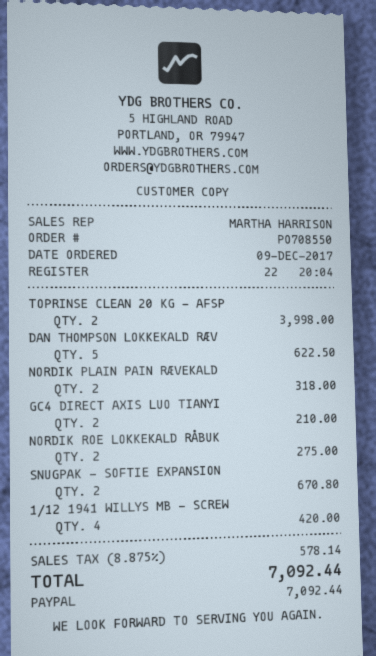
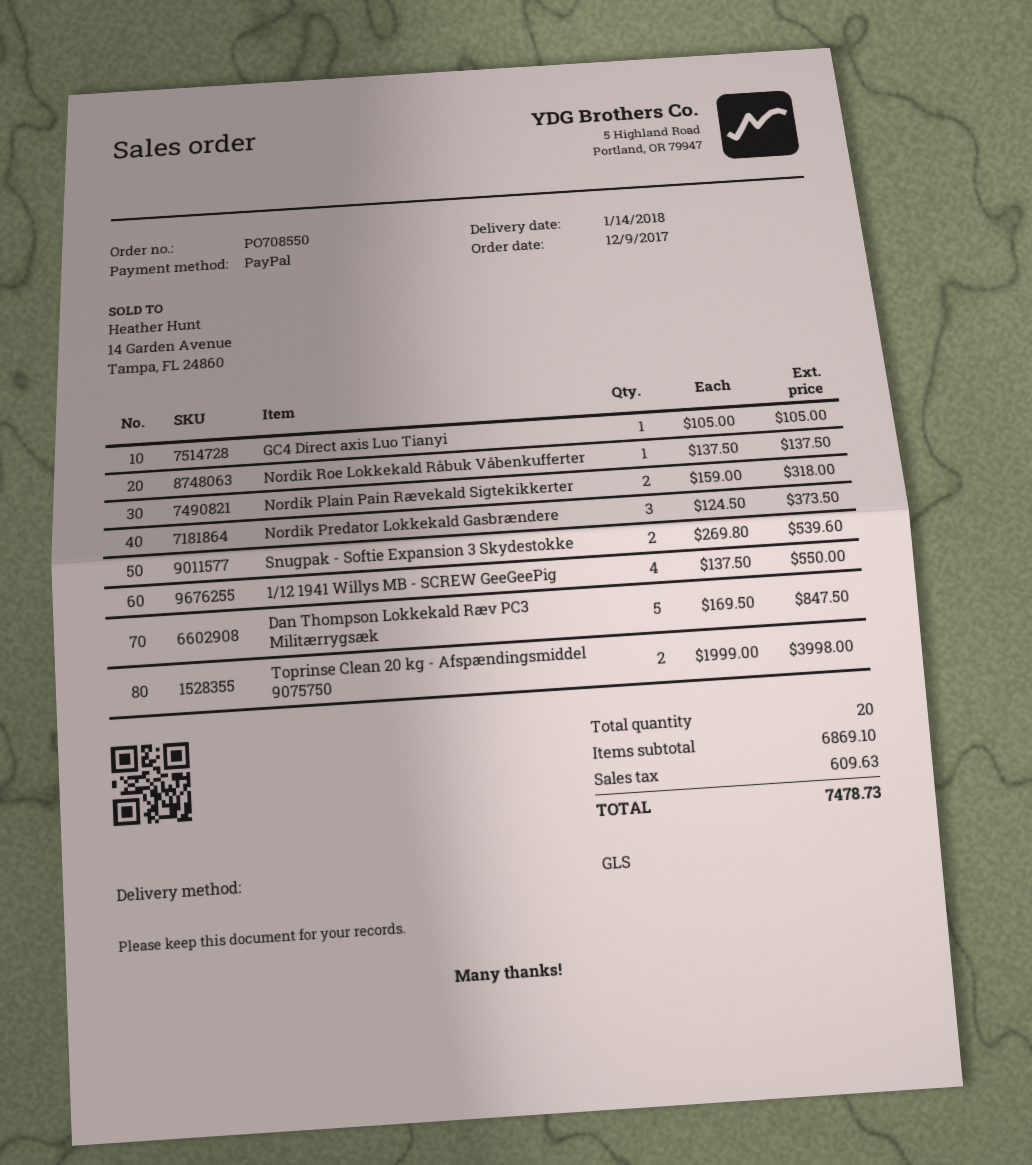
DAN THOMPSON LOKKEKALD RÆV: 5 for 622.50 -> 5 for 847.50
GC4 DIRECT AXIS LUO TIANYI: 2 for 210.00 -> 1 for 105.00
NORDIK ROE LOKKEKALD RÅBUK: 2 for 275.00 -> 1 for 137.50
SNUGPAK - SOFTIE EXPANSION: 2 for 670.80 -> 2 for 539.60
1/12 1941 WILLYS MB - SCREW: 4 for 420.00 -> 4 for 550.00
Nordik Predator Lokkekald Gasbrændere: none -> 3 for 373.50
tax: 578.14 -> 609.63
total: 7092.44 -> 7478.73

